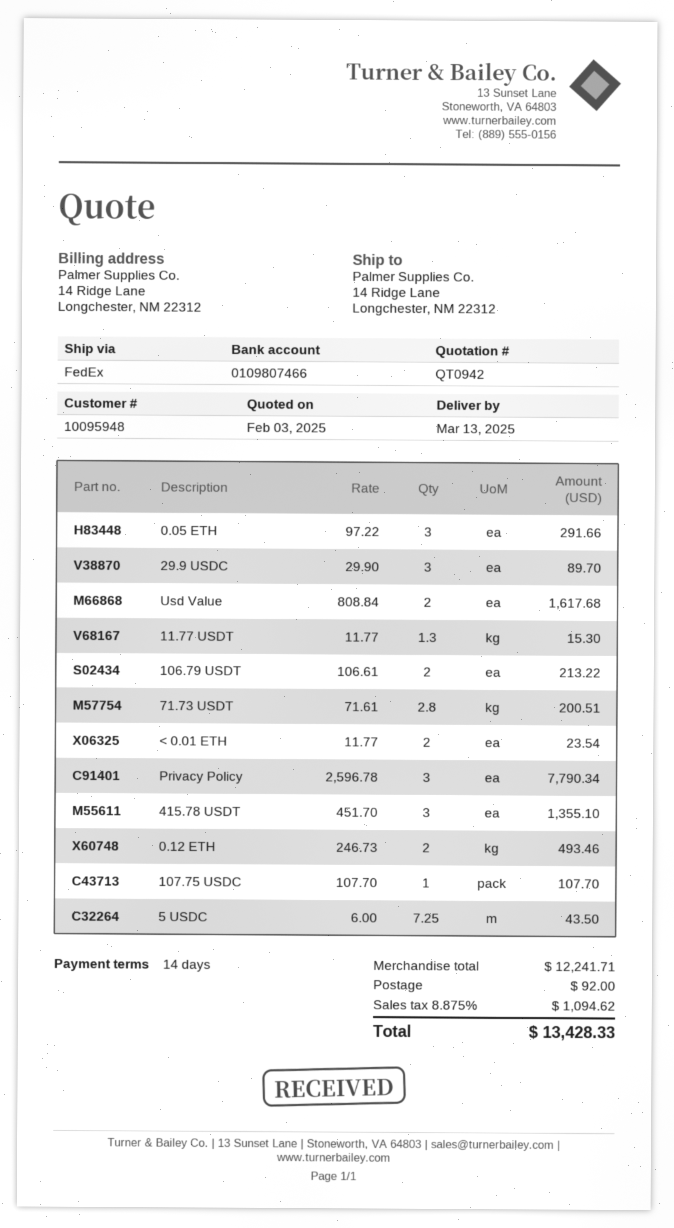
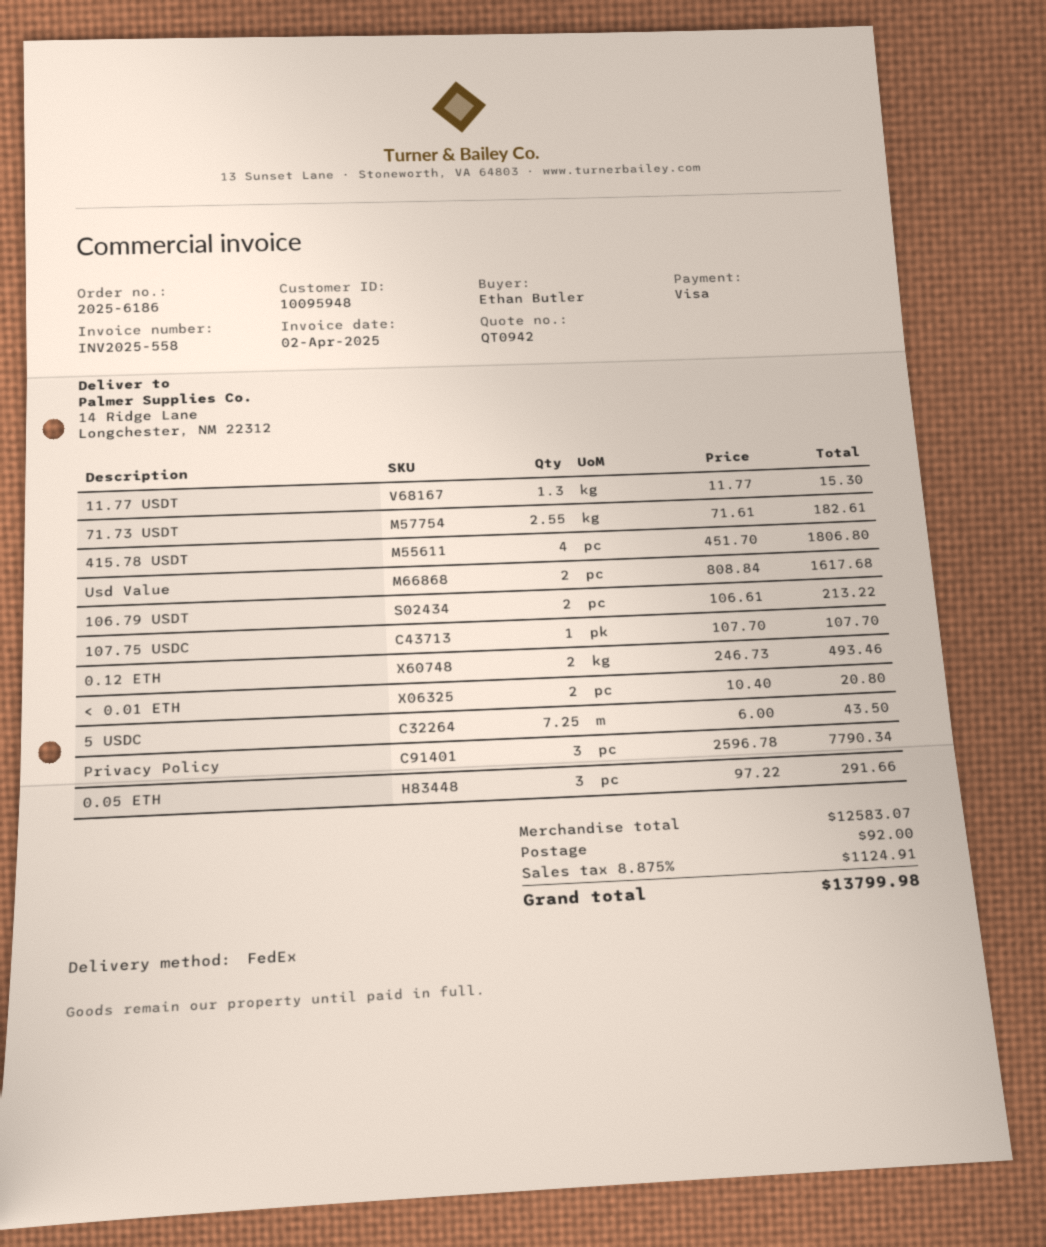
29.9 USDC: 3 x 29.90 = 89.70 -> none
71.73 USDT: 2.8 x 71.61 = 200.51 -> 2.55 x 71.61 = 182.61
< 0.01 ETH: 2 x 11.77 = 23.54 -> 2 x 10.40 = 20.80
415.78 USDT: 3 x 451.70 = 1355.10 -> 4 x 451.70 = 1806.80
subtotal: 12241.71 -> 12583.07
tax: 8.875% = 1094.62 -> 8.875% = 1124.91
total: 13428.33 -> 13799.98

